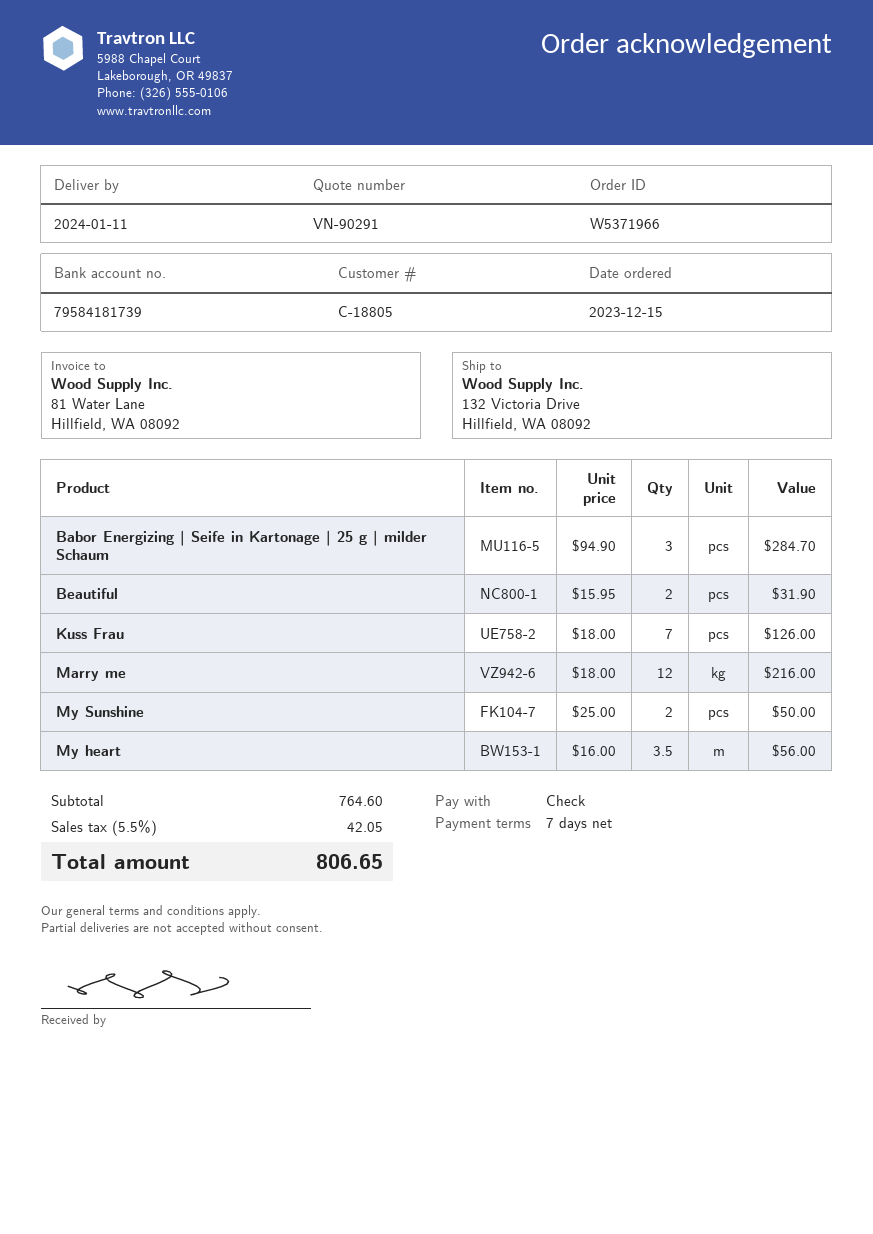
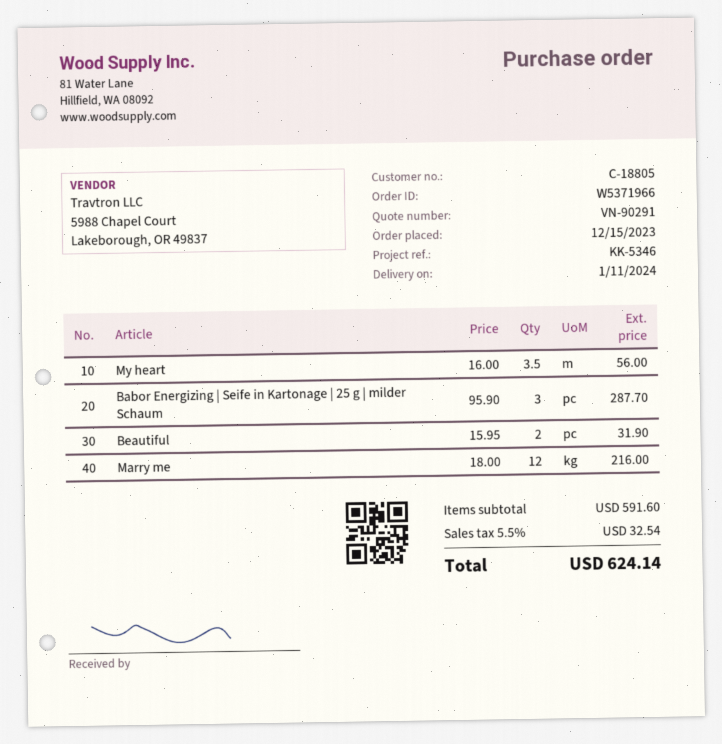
Babor Energizing | Seife in Kartonage | 25 g | milder Schaum: 3 x 94.90 = 284.70 -> 3 x 95.90 = 287.70
Kuss Frau: 7 x 18.00 = 126.00 -> none
My Sunshine: 2 x 25.00 = 50.00 -> none
subtotal: 764.60 -> 591.60
tax: 5.5% = 42.05 -> 5.5% = 32.54
total: 806.65 -> 624.14

